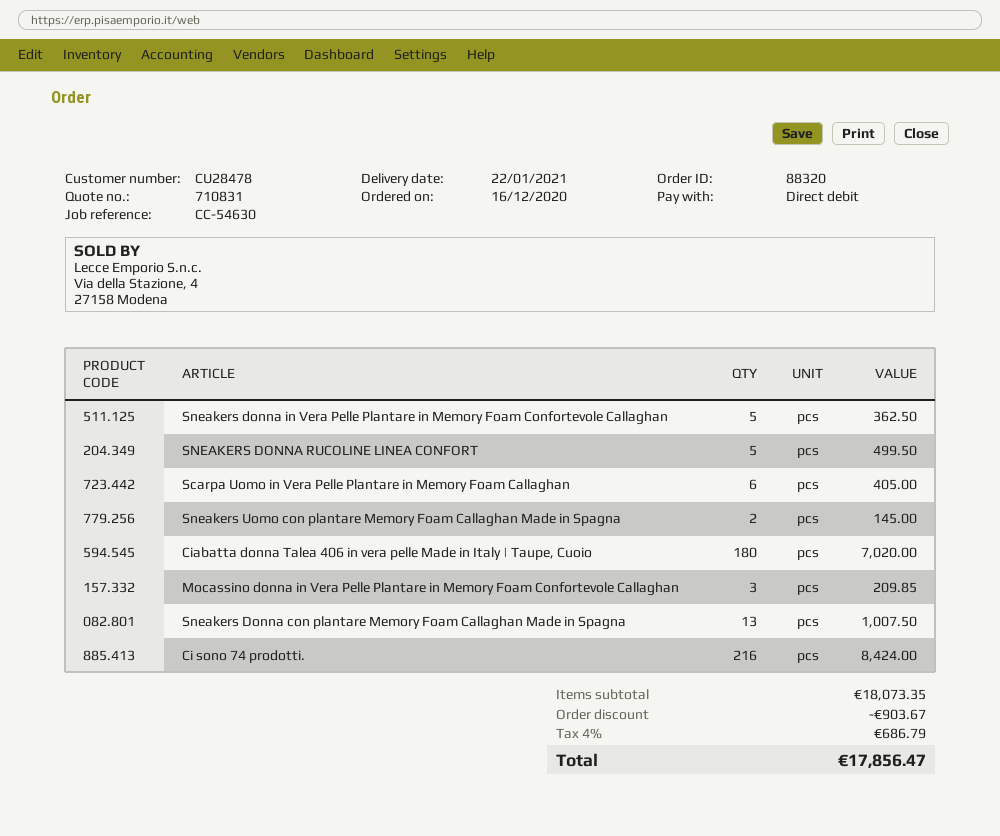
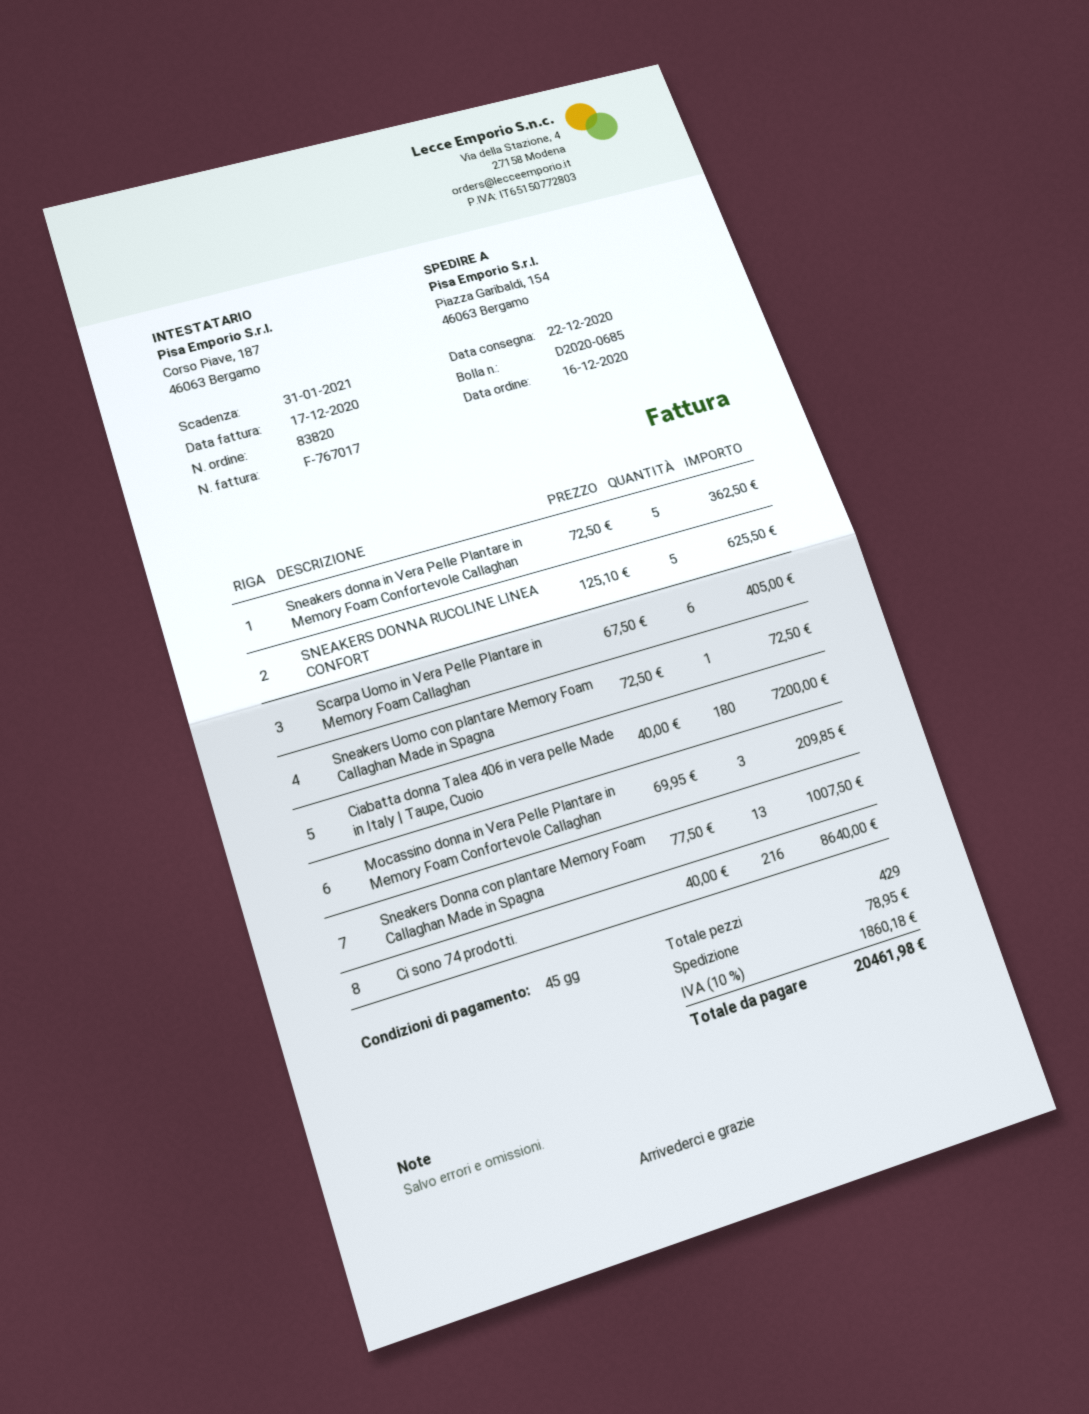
order number: 88320 -> 83820
delivery date: 2021-01-22 -> 2020-12-22
SNEAKERS DONNA RUCOLINE LINEA CONFORT: 5 for 499.50 -> 5 for 625.50
Sneakers Uomo con plantare Memory Foam Callaghan Made in Spagna: 2 for 145.00 -> 1 for 72.50
Ciabatta donna Talea 406 in vera pelle Made in Italy | Taupe, Cuoio: 180 for 7020.00 -> 180 for 7200.00
Ci sono 74 prodotti.: 216 for 8424.00 -> 216 for 8640.00
discount: 903.67 -> none
shipping: none -> 78.95
tax: 4% = 686.79 -> 10% = 1860.18
total: 17856.47 -> 20461.98

